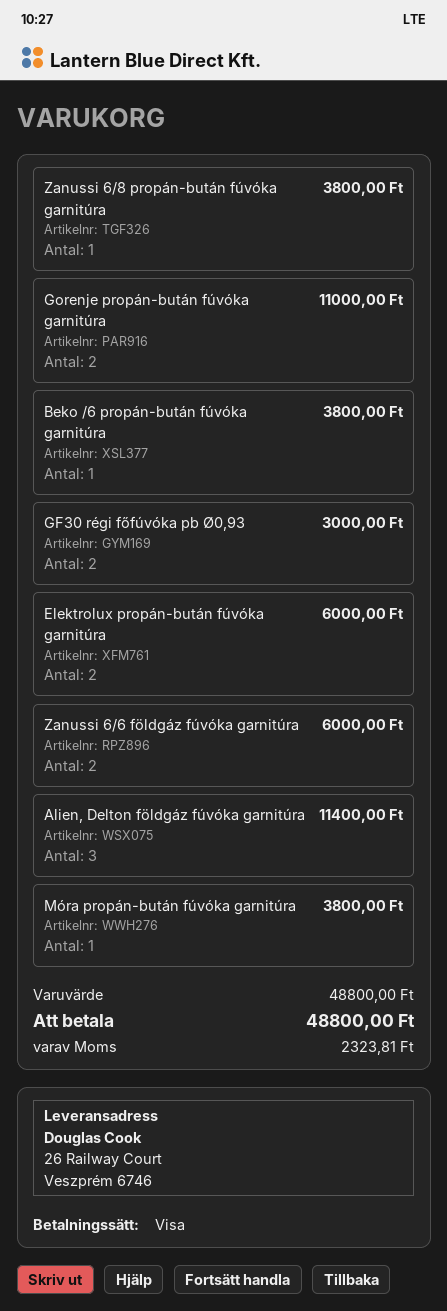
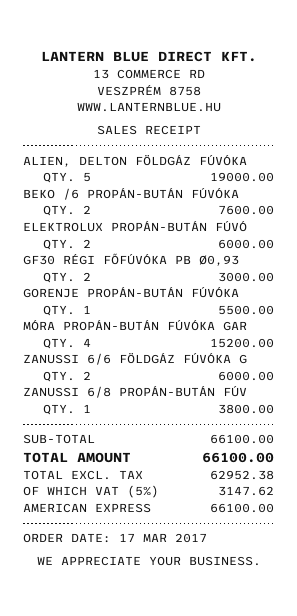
payment method: Visa -> American Express
Gorenje propán-bután fúvóka garnitúra: 2 for 11000.00 -> 1 for 5500.00
Beko /6 propán-bután fúvóka garnitúra: 1 for 3800.00 -> 2 for 7600.00
Alien, Delton földgáz fúvóka garnitúra: 3 for 11400.00 -> 5 for 19000.00
Móra propán-bután fúvóka garnitúra: 1 for 3800.00 -> 4 for 15200.00
subtotal: 48800.00 -> 66100.00
tax: 2323.81 -> 3147.62
total: 48800.00 -> 66100.00

